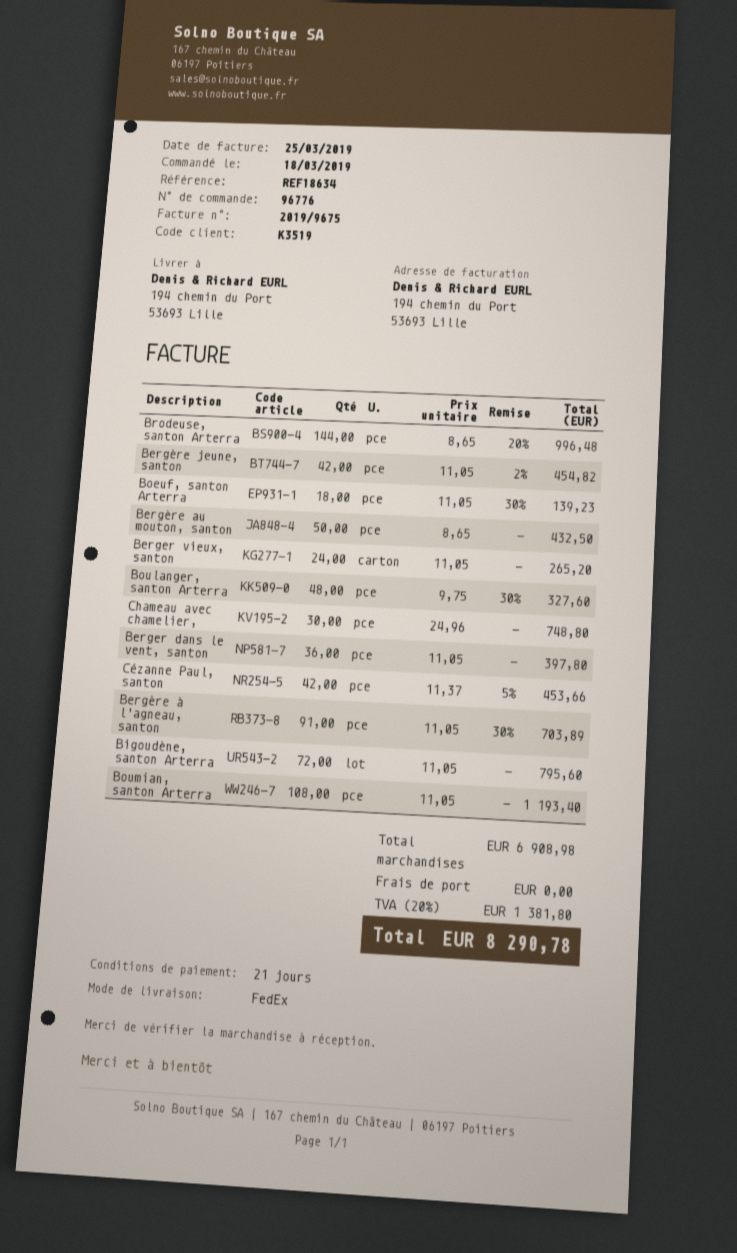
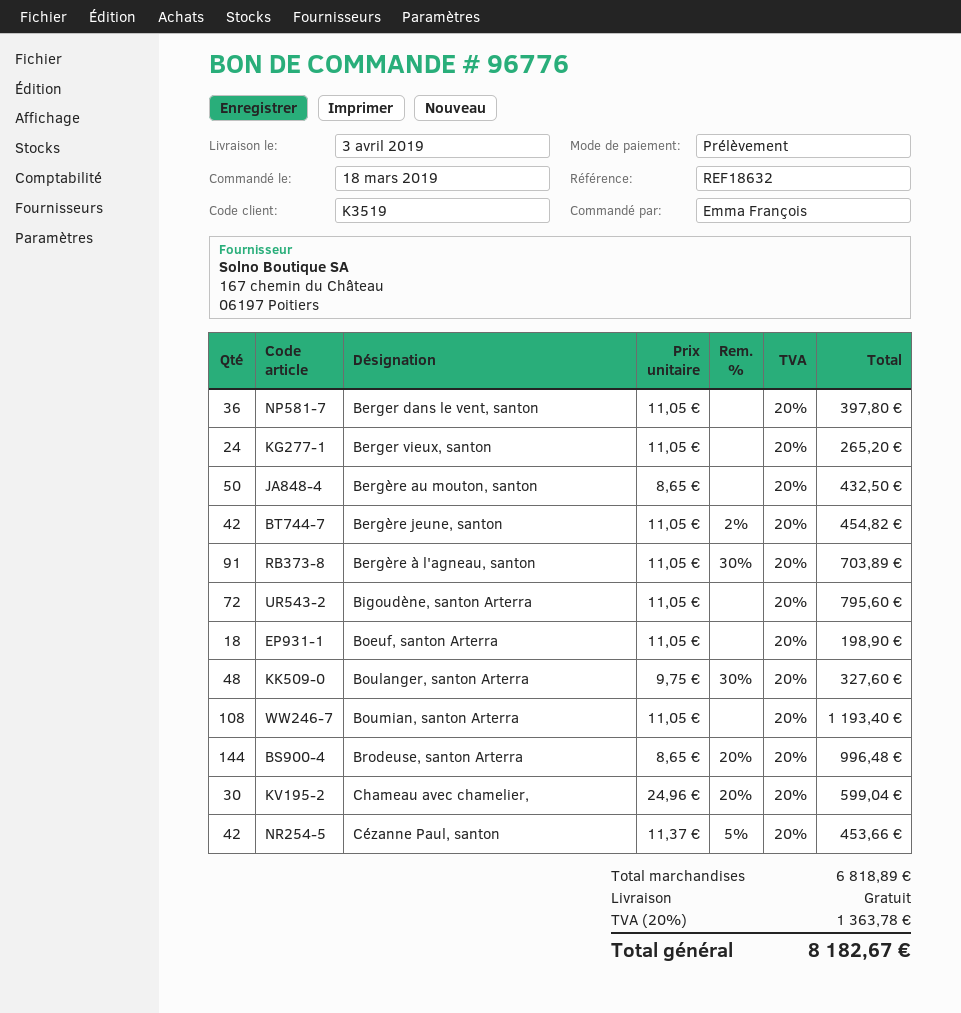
reference: REF18634 -> REF18632
Boeuf, santon Arterra: 18 x 11.05 - 30% = 139.23 -> 18 x 11.05 = 198.90
Chameau avec chamelier,: 30 x 24.96 = 748.80 -> 30 x 24.96 - 20% = 599.04
subtotal: 6908.98 -> 6818.89
tax: 20% = 1381.80 -> 20% = 1363.78
total: 8290.78 -> 8182.67

